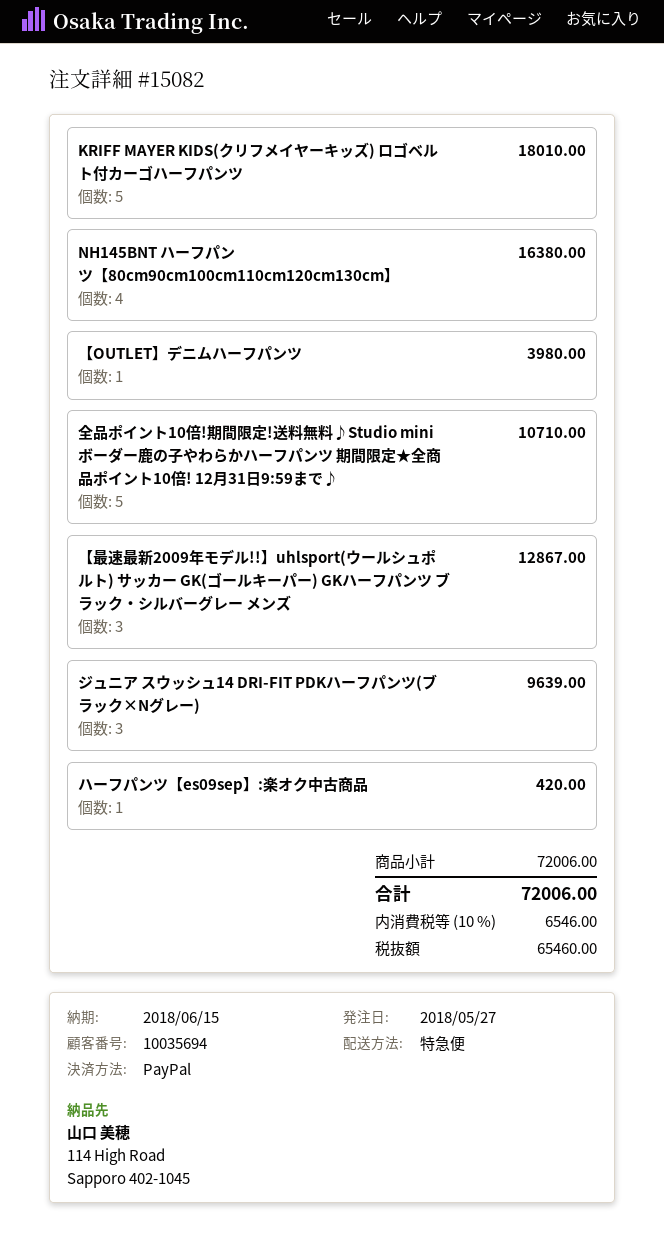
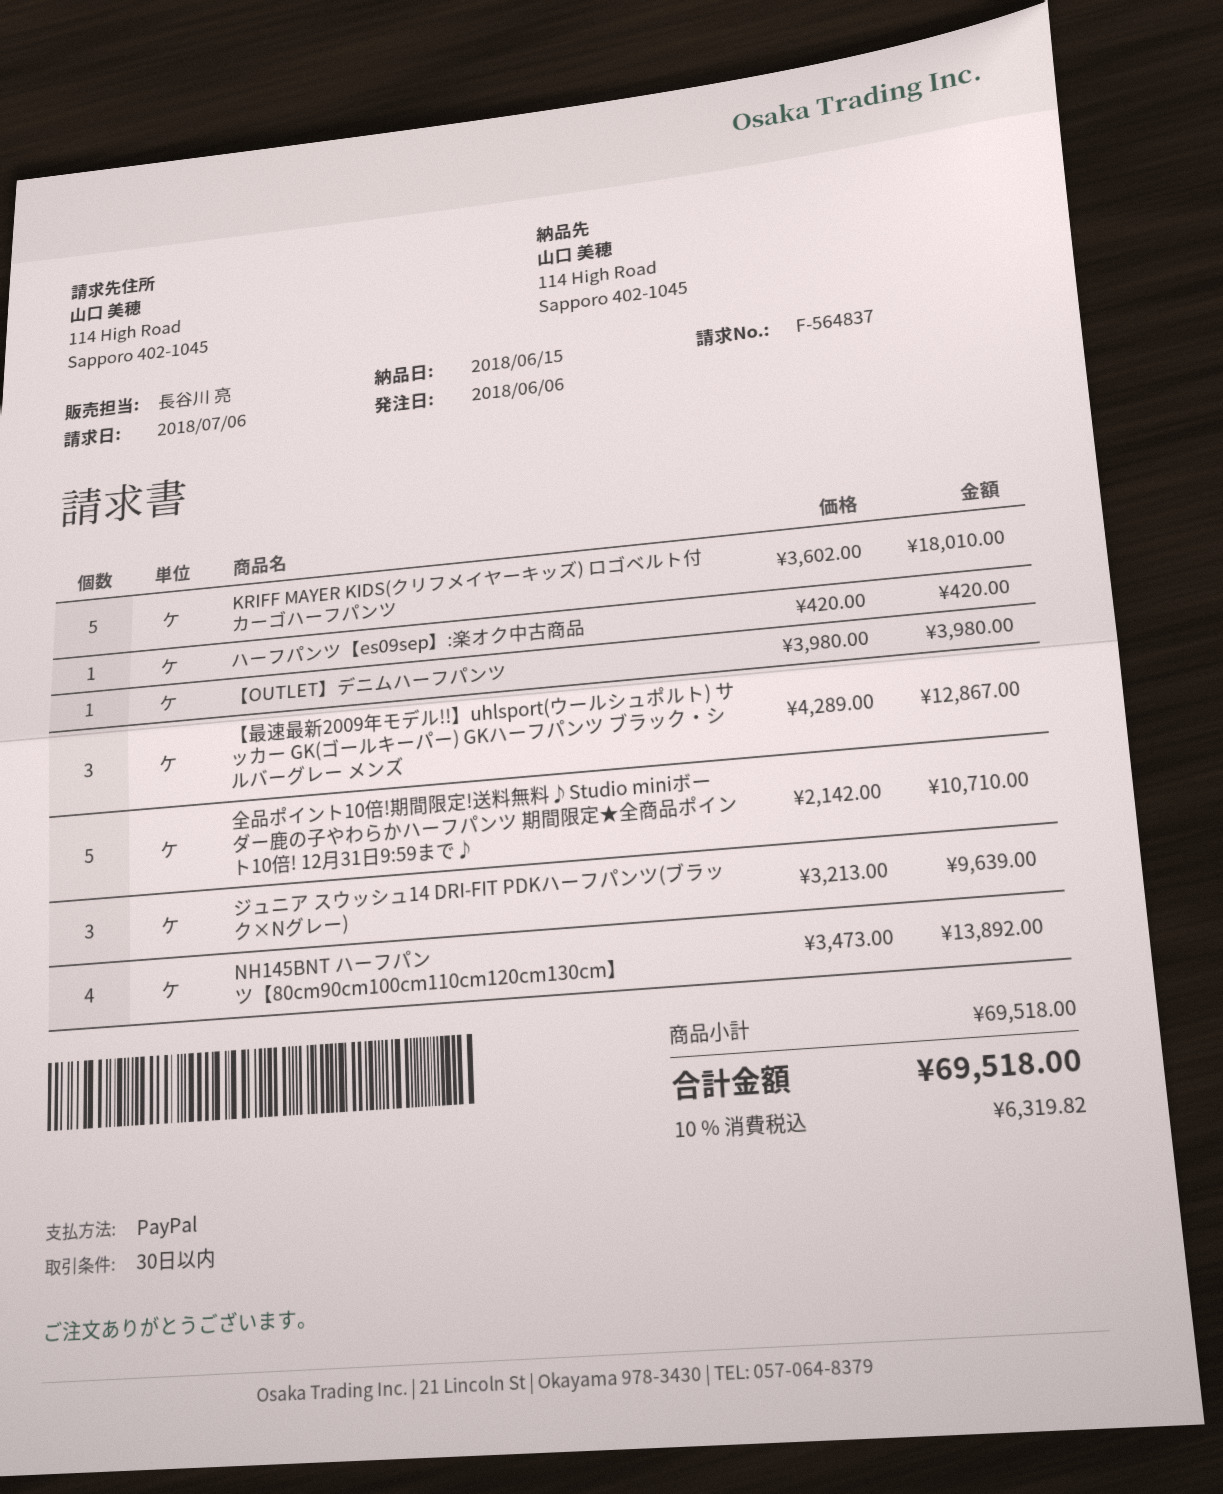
order date: 2018-05-27 -> 2018-06-06
NH145BNT ハーフパンツ【80cm90cm100cm110cm120cm130cm】: 4 for 16380.00 -> 4 for 13892.00
subtotal: 72006.00 -> 69518.00
tax: 10% = 6546.00 -> 10% = 6319.82
total: 72006.00 -> 69518.00

